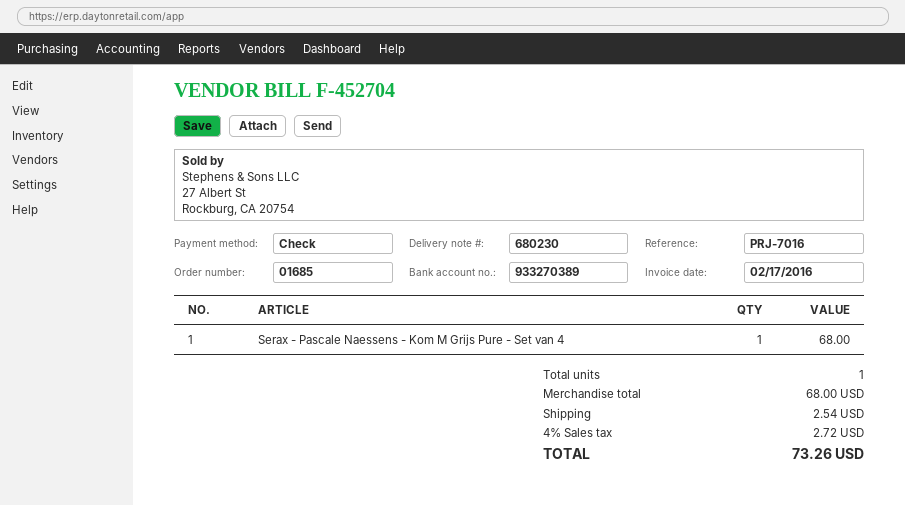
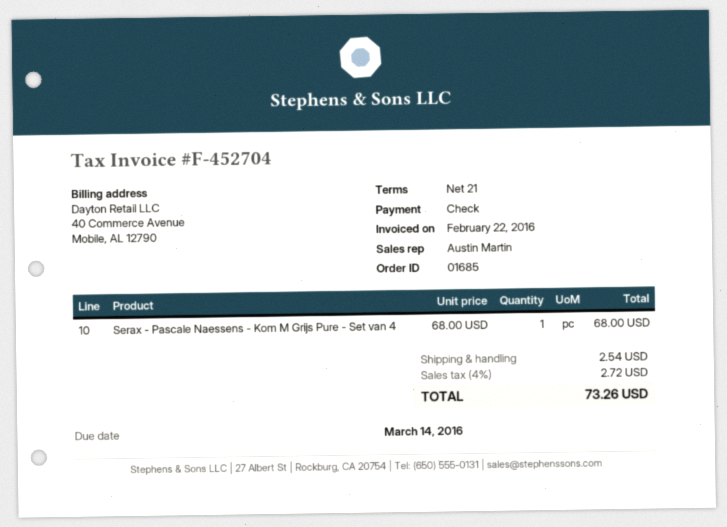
invoice date: 2016-02-17 -> 2016-02-22

